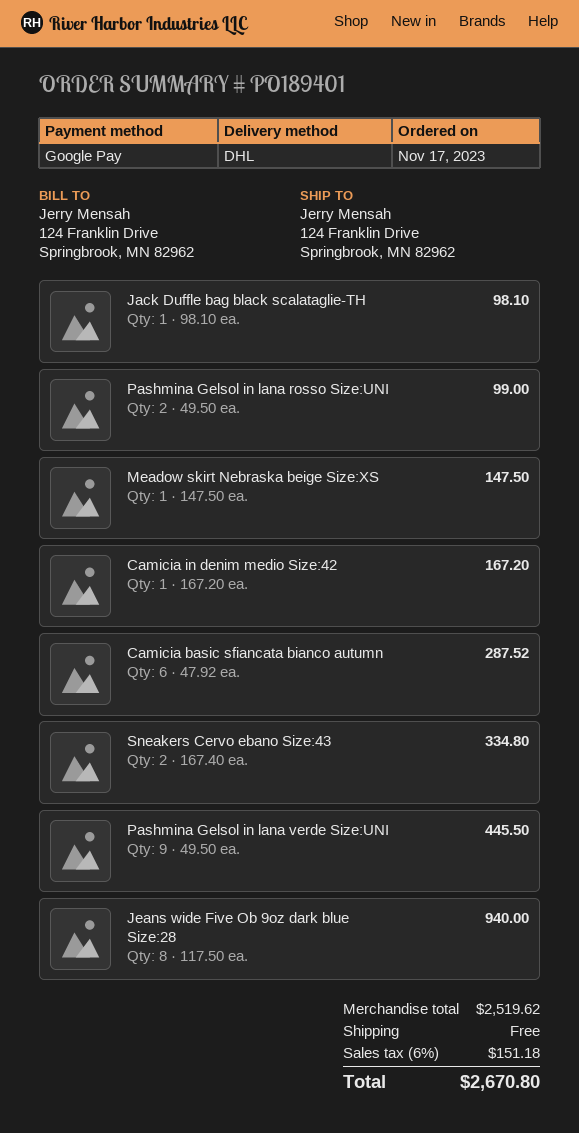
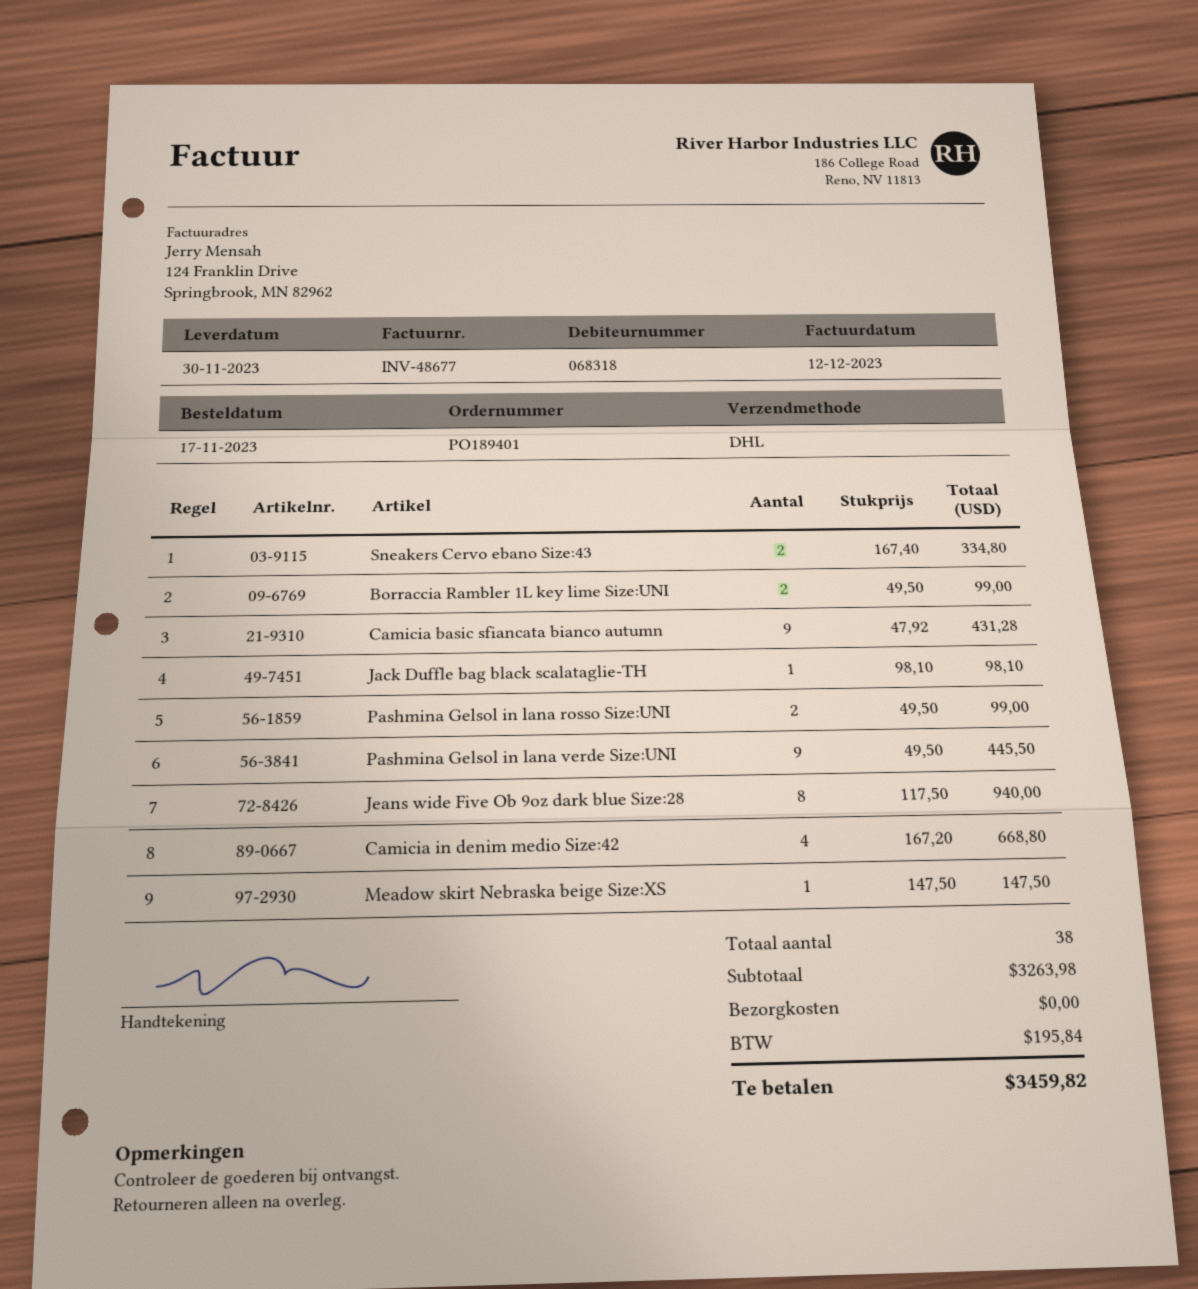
Camicia in denim medio Size:42: 1 x 167.20 = 167.20 -> 4 x 167.20 = 668.80
Camicia basic sfiancata bianco autumn: 6 x 47.92 = 287.52 -> 9 x 47.92 = 431.28
Borraccia Rambler 1L key lime Size:UNI: none -> 2 x 49.50 = 99.00
subtotal: 2519.62 -> 3263.98
tax: 151.18 -> 195.84
total: 2670.80 -> 3459.82

